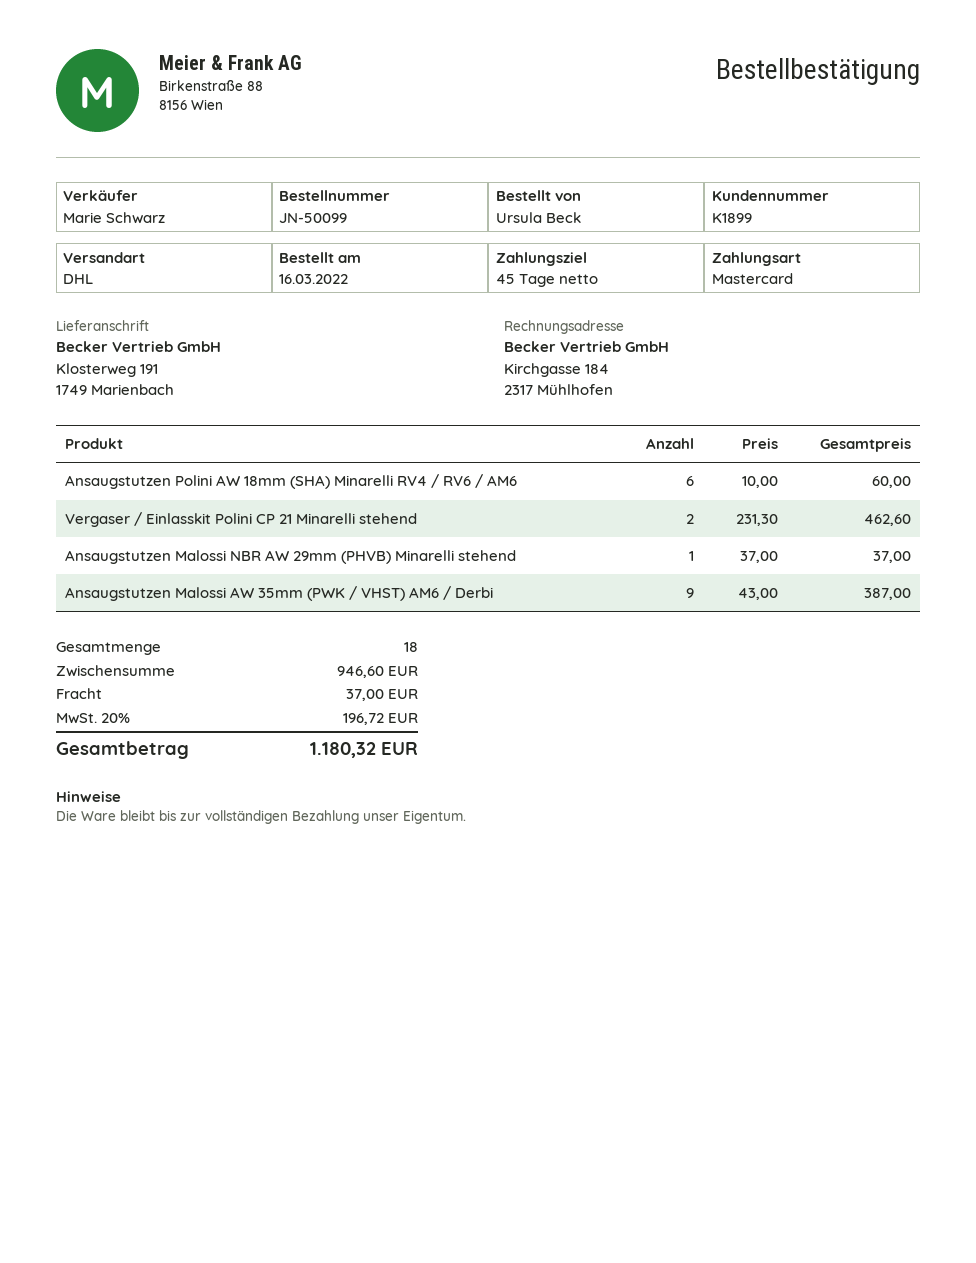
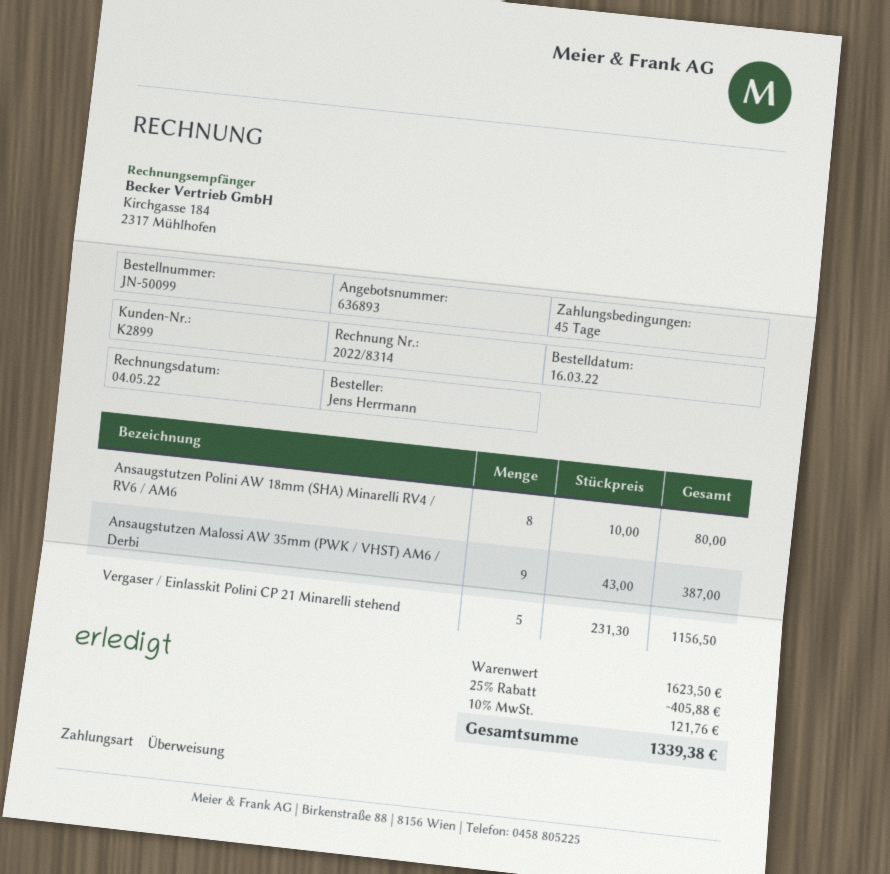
customer number: K1899 -> K2899
ordered by: Ursula Beck -> Jens Herrmann
payment method: Mastercard -> bank transfer
Ansaugstutzen Polini AW 18mm (SHA) Minarelli RV4 / RV6 / AM6: 6 x 10.00 = 60.00 -> 8 x 10.00 = 80.00
Vergaser / Einlasskit Polini CP 21 Minarelli stehend: 2 x 231.30 = 462.60 -> 5 x 231.30 = 1156.50
Ansaugstutzen Malossi NBR AW 29mm (PHVB) Minarelli stehend: 1 x 37.00 = 37.00 -> none
subtotal: 946.60 -> 1623.50
discount: none -> 25% = 405.88
shipping: 37.00 -> none
tax: 20% = 196.72 -> 10% = 121.76
total: 1180.32 -> 1339.38

